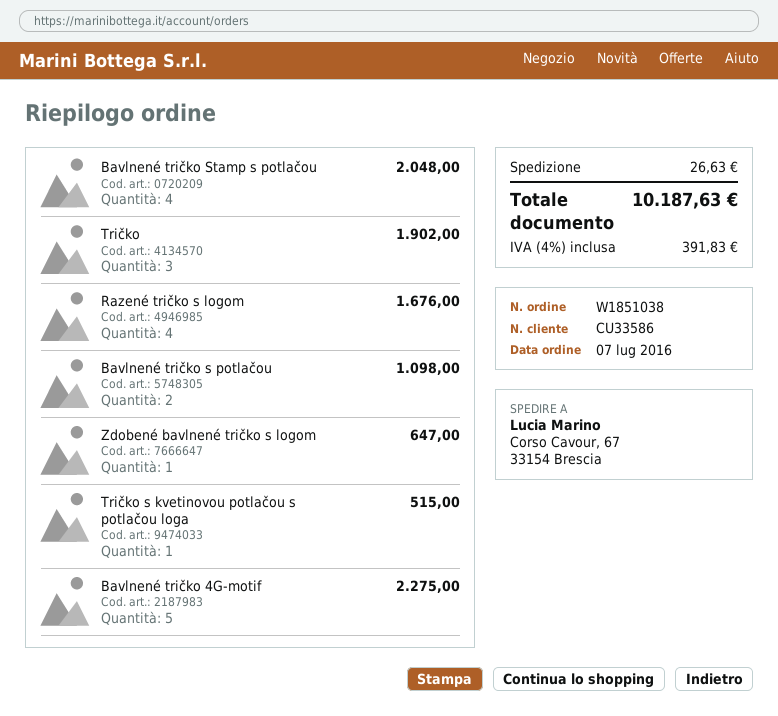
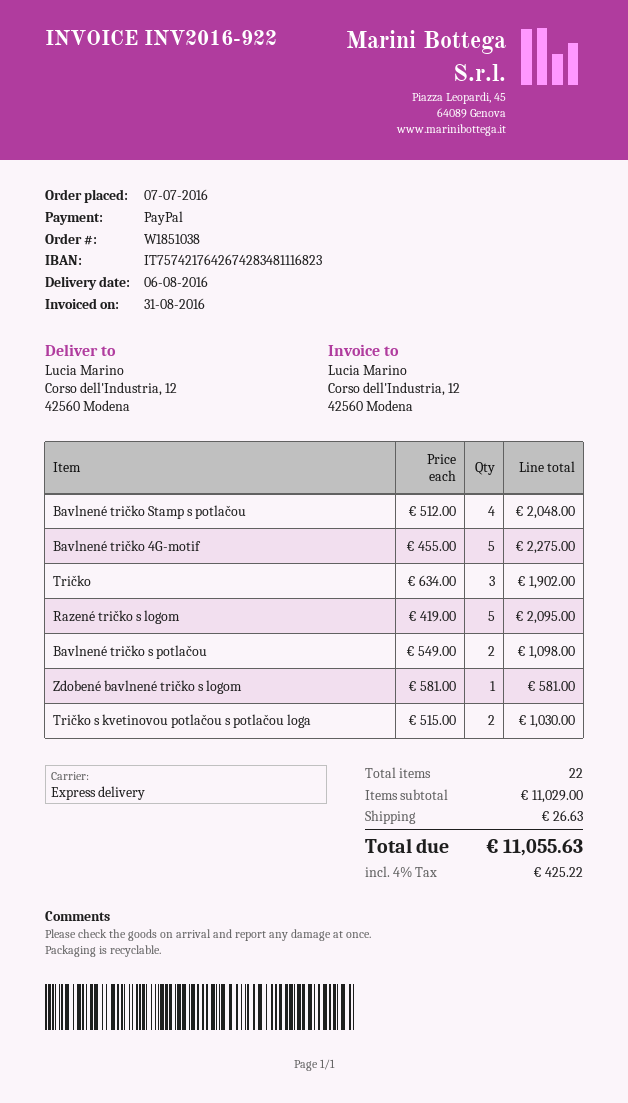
ship to: Corso Cavour, 67, 33154 Brescia -> Corso dell'Industria, 12, 42560 Modena
Razené tričko s logom: 4 for 1676.00 -> 5 for 2095.00
Zdobené bavlnené tričko s logom: 1 for 647.00 -> 1 for 581.00
Tričko s kvetinovou potlačou s potlačou loga: 1 for 515.00 -> 2 for 1030.00
tax: 4% = 391.83 -> 4% = 425.22
total: 10187.63 -> 11055.63

